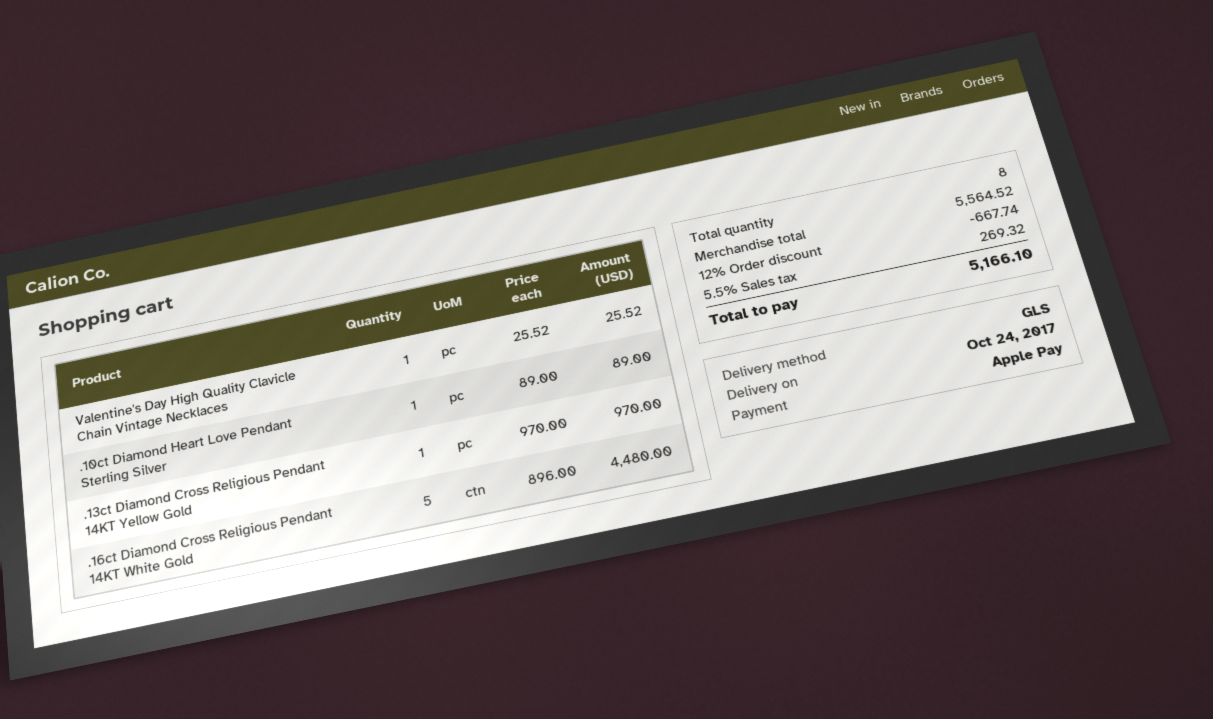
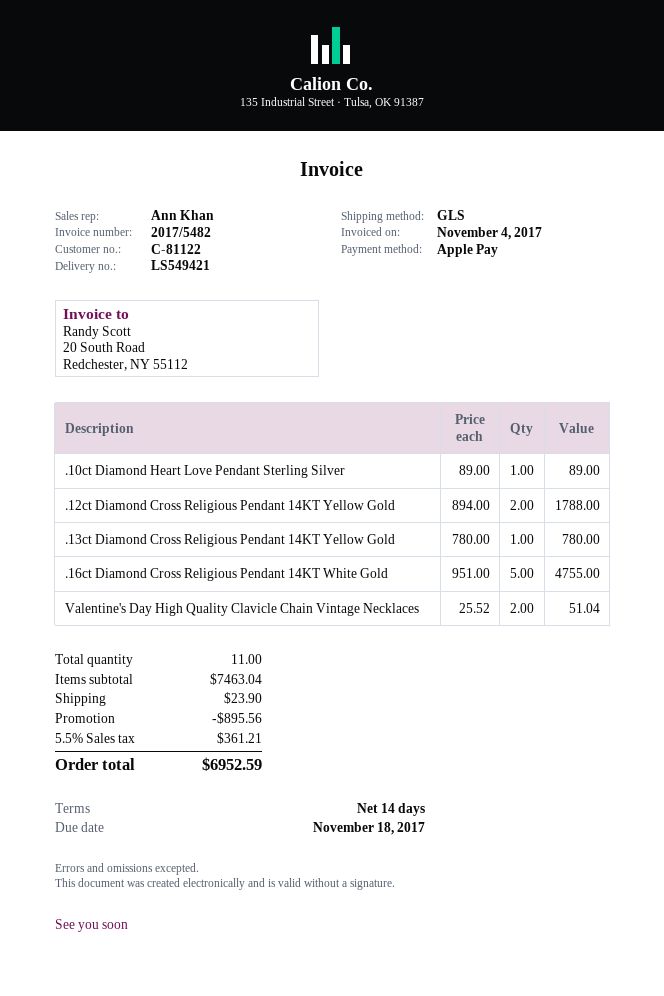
Valentine's Day High Quality Clavicle Chain Vintage Necklaces: 1 x 25.52 = 25.52 -> 2 x 25.52 = 51.04
.13ct Diamond Cross Religious Pendant 14KT Yellow Gold: 1 x 970.00 = 970.00 -> 1 x 780.00 = 780.00
.16ct Diamond Cross Religious Pendant 14KT White Gold: 5 x 896.00 = 4480.00 -> 5 x 951.00 = 4755.00
.12ct Diamond Cross Religious Pendant 14KT Yellow Gold: none -> 2 x 894.00 = 1788.00
total quantity: 8 -> 11
subtotal: 5564.52 -> 7463.04
discount: 667.74 -> 895.56
shipping: none -> 23.90
tax: 5.5% = 269.32 -> 5.5% = 361.21
total: 5166.10 -> 6952.59

